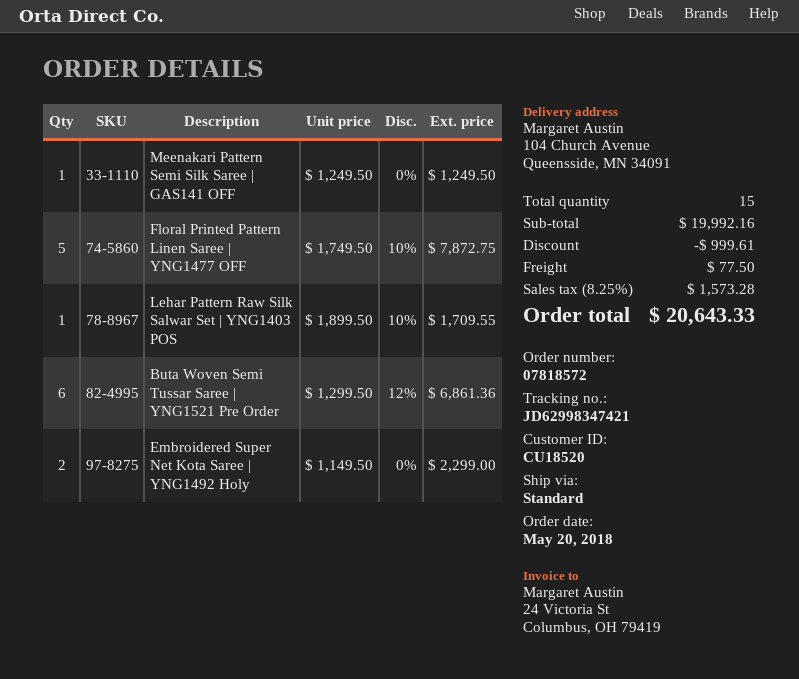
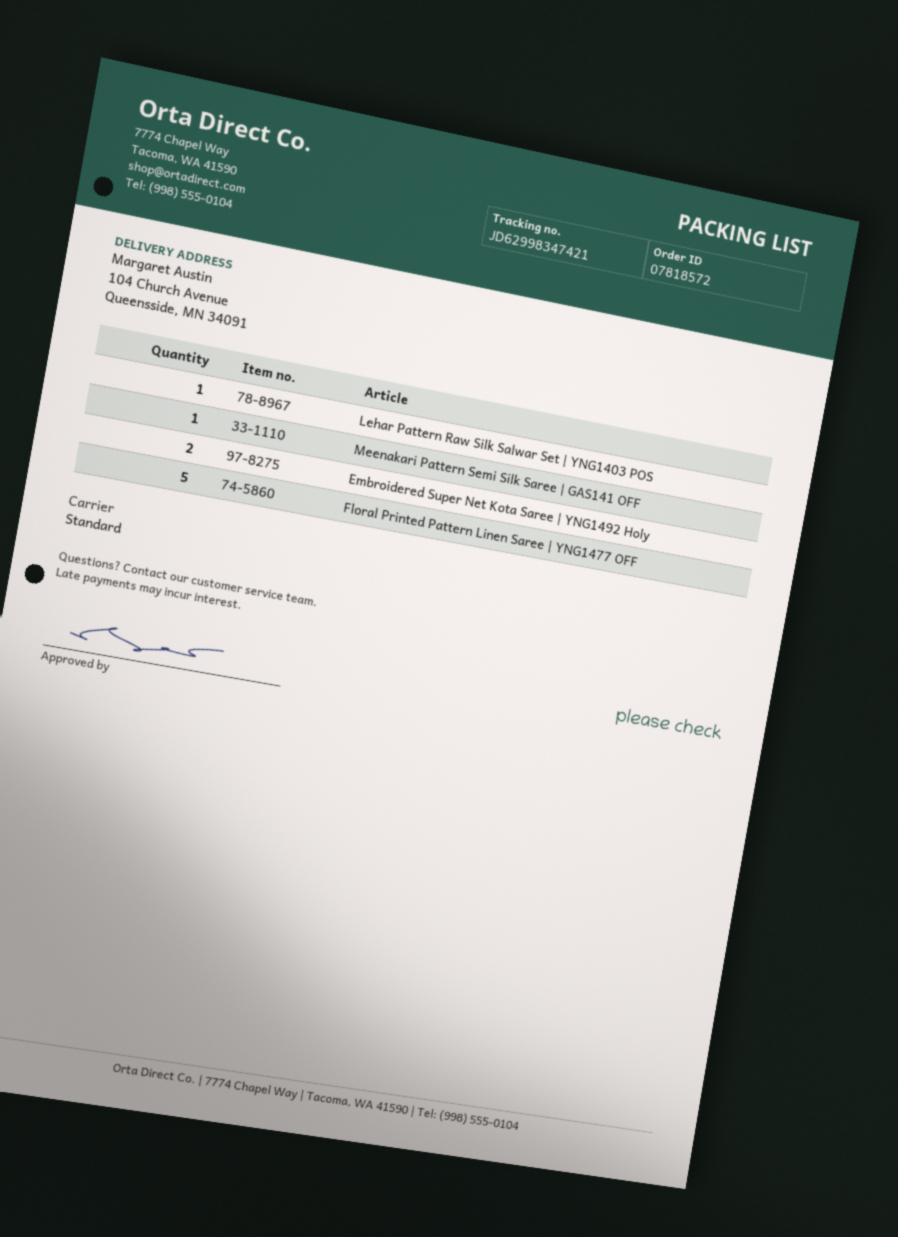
Buta Woven Semi Tussar Saree | YNG1521 Pre Order: 6 -> none

